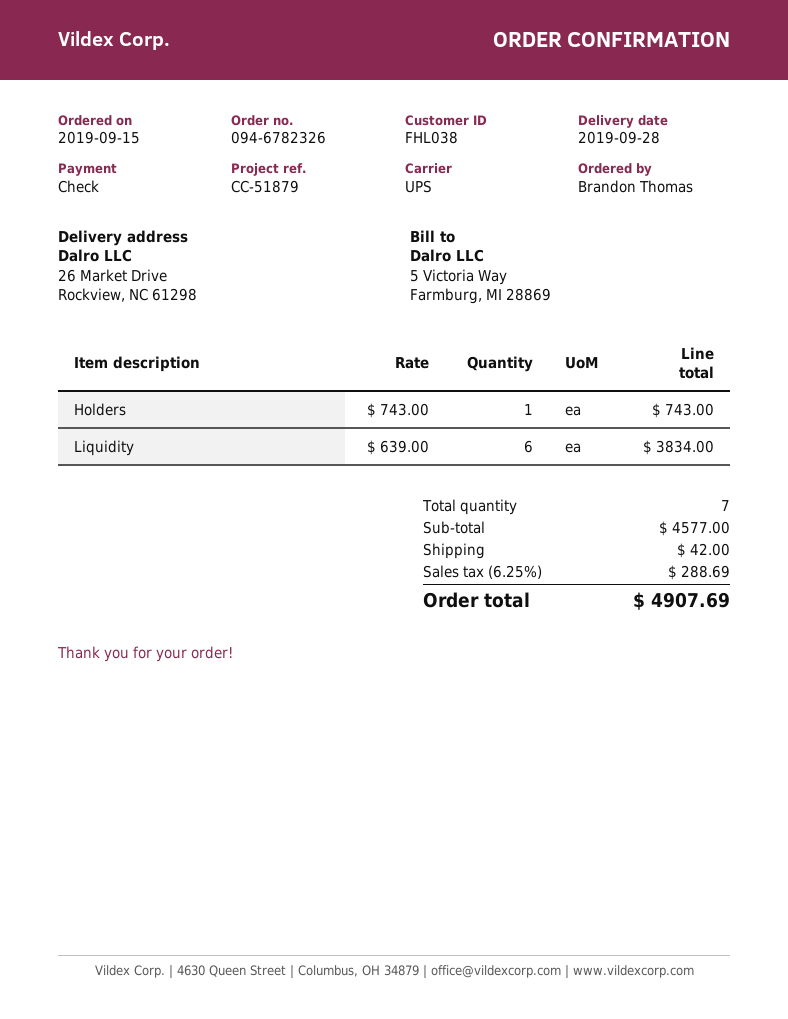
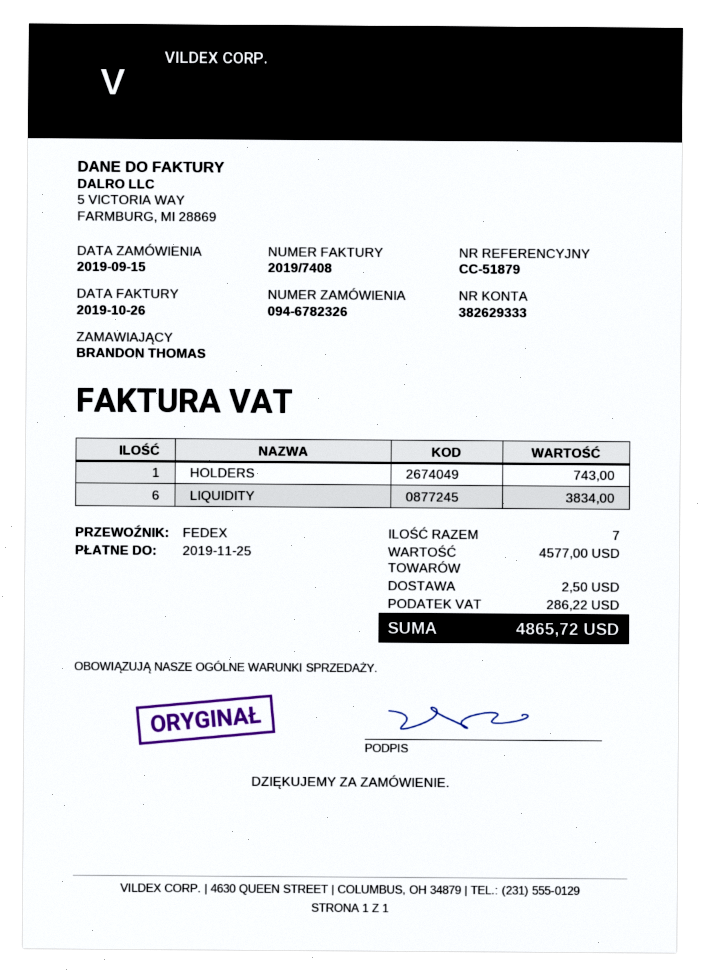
shipping method: UPS -> FedEx
shipping: 42.00 -> 2.50
tax: 288.69 -> 286.22
total: 4907.69 -> 4865.72

